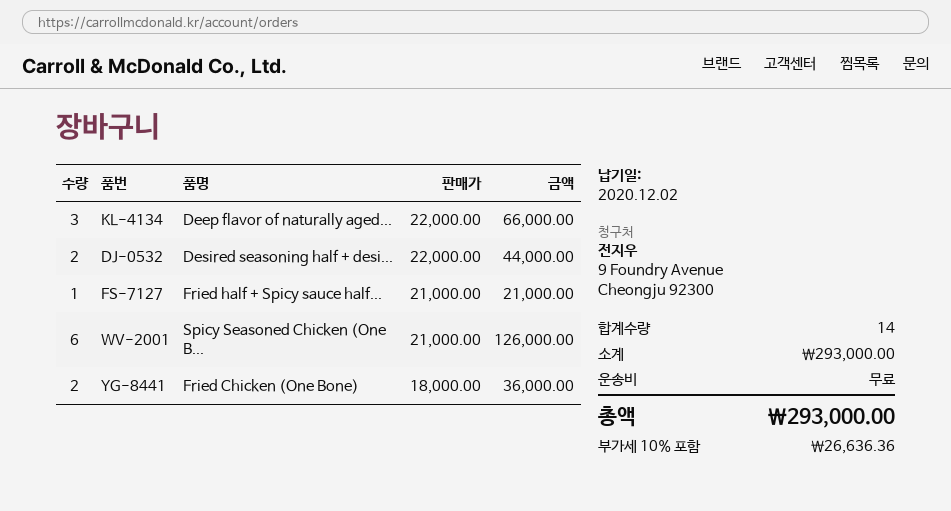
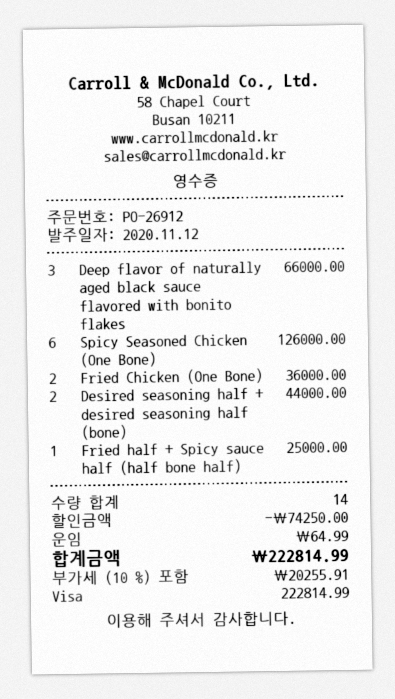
Fried half + Spicy sauce half...: 1 for 21000.00 -> 1 for 25000.00
discount: none -> 74250.00
shipping: 0.00 -> 64.99
tax: 10% = 26636.36 -> 10% = 20255.91
total: 293000.00 -> 222814.99

